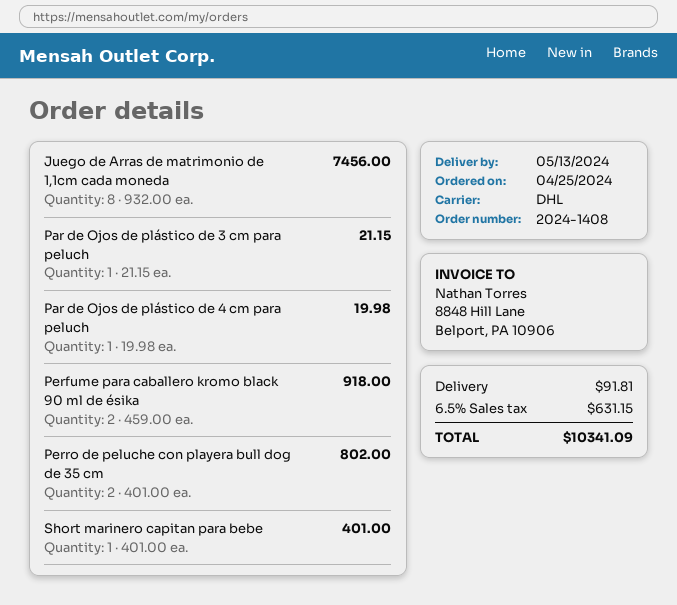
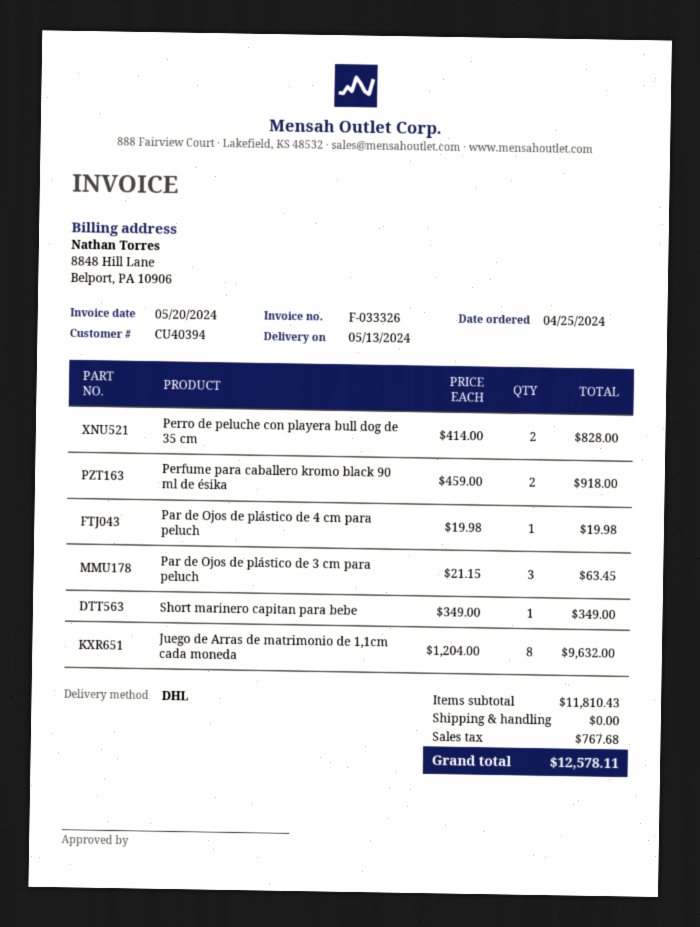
Juego de Arras de matrimonio de 1,1cm cada moneda: 8 x 932.00 = 7456.00 -> 8 x 1204.00 = 9632.00
Par de Ojos de plástico de 3 cm para peluch: 1 x 21.15 = 21.15 -> 3 x 21.15 = 63.45
Perro de peluche con playera bull dog de 35 cm: 2 x 401.00 = 802.00 -> 2 x 414.00 = 828.00
Short marinero capitan para bebe: 1 x 401.00 = 401.00 -> 1 x 349.00 = 349.00
shipping: 91.81 -> 0.00
tax: 631.15 -> 767.68
total: 10341.09 -> 12578.11

